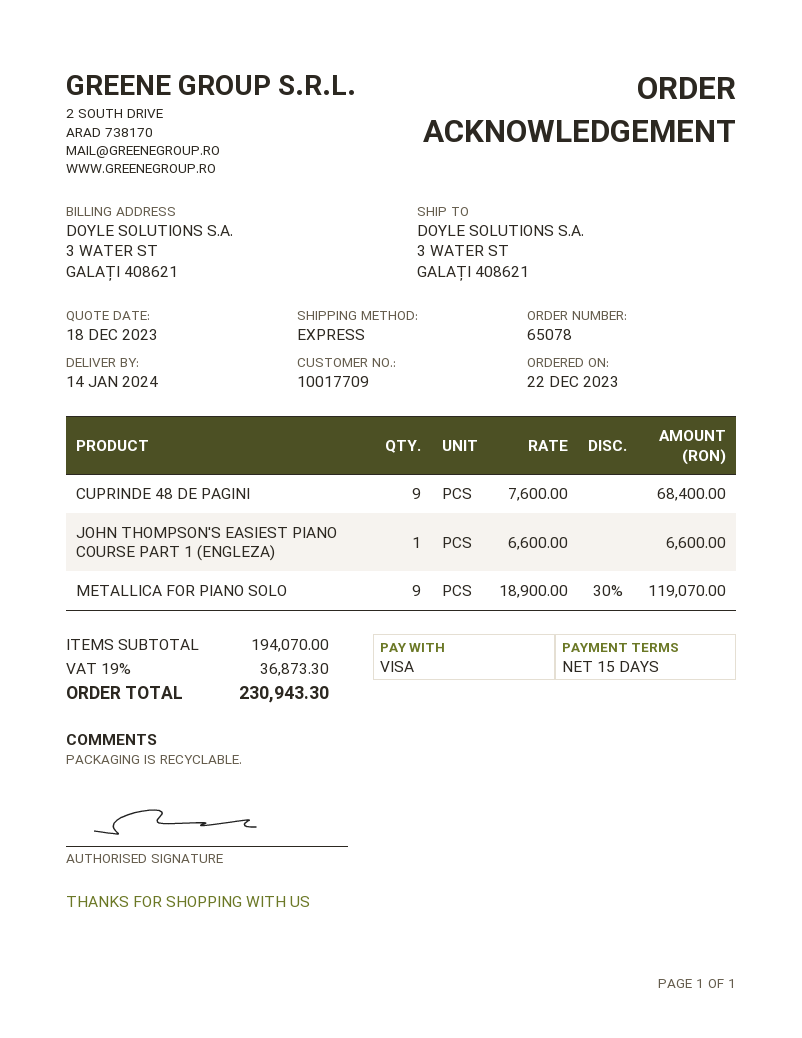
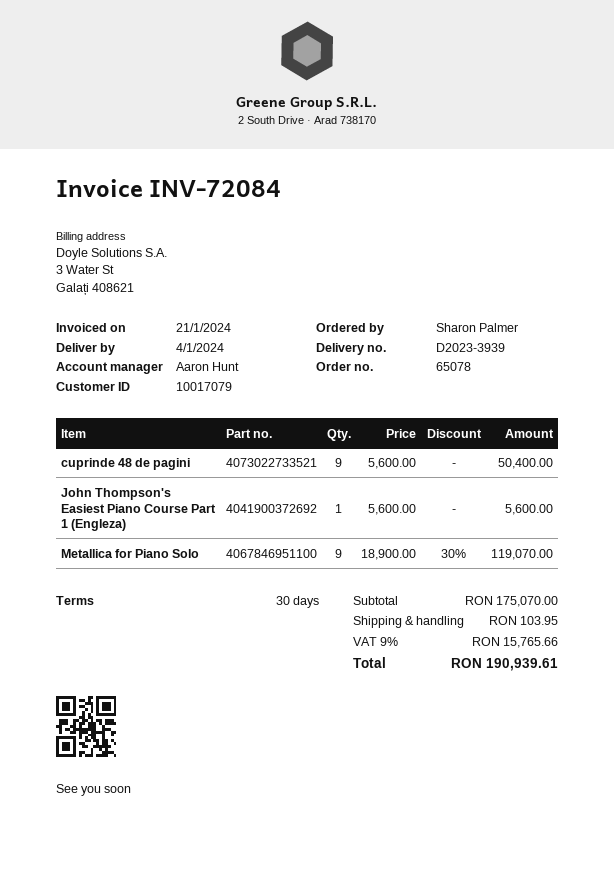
delivery date: 2024-01-14 -> 2024-01-04
payment terms: 15 days -> 30 days
customer number: 10017709 -> 10017079
CUPRINDE 48 DE PAGINI: 9 x 7600.00 = 68400.00 -> 9 x 5600.00 = 50400.00
JOHN THOMPSON'S EASIEST PIANO COURSE PART 1 (ENGLEZA): 1 x 6600.00 = 6600.00 -> 1 x 5600.00 = 5600.00
subtotal: 194070.00 -> 175070.00
shipping: none -> 103.95
tax: 19% = 36873.30 -> 9% = 15765.66
total: 230943.30 -> 190939.61

